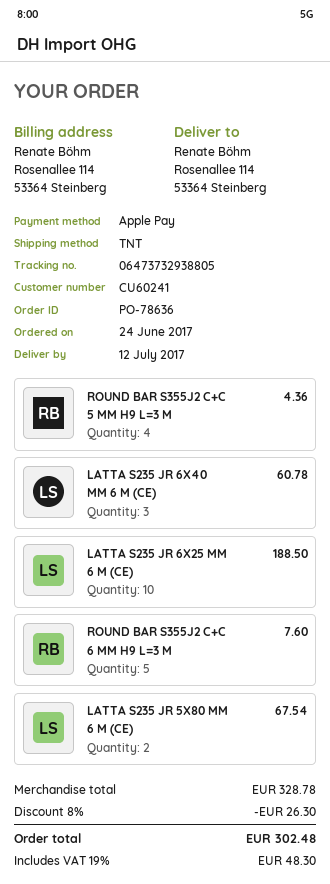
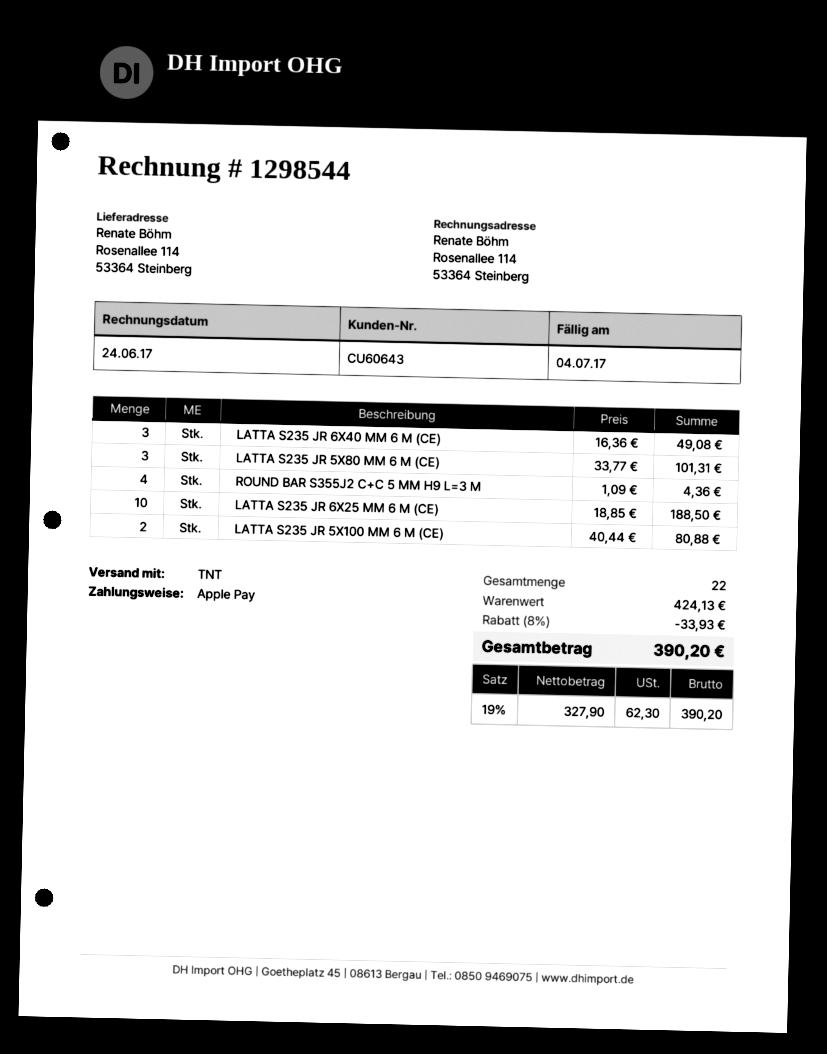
customer number: CU60241 -> CU60643
LATTA S235 JR 6X40 MM 6 M (CE): 3 for 60.78 -> 3 for 49.08
ROUND BAR S355J2 C+C 6 MM H9 L=3 M: 5 for 7.60 -> none
LATTA S235 JR 5X80 MM 6 M (CE): 2 for 67.54 -> 3 for 101.31
LATTA S235 JR 5X100 MM 6 M (CE): none -> 2 for 80.88
subtotal: 328.78 -> 424.13
discount: 8% = 26.30 -> 8% = 33.93
tax: 19% = 48.30 -> 19% = 62.30
total: 302.48 -> 390.20

